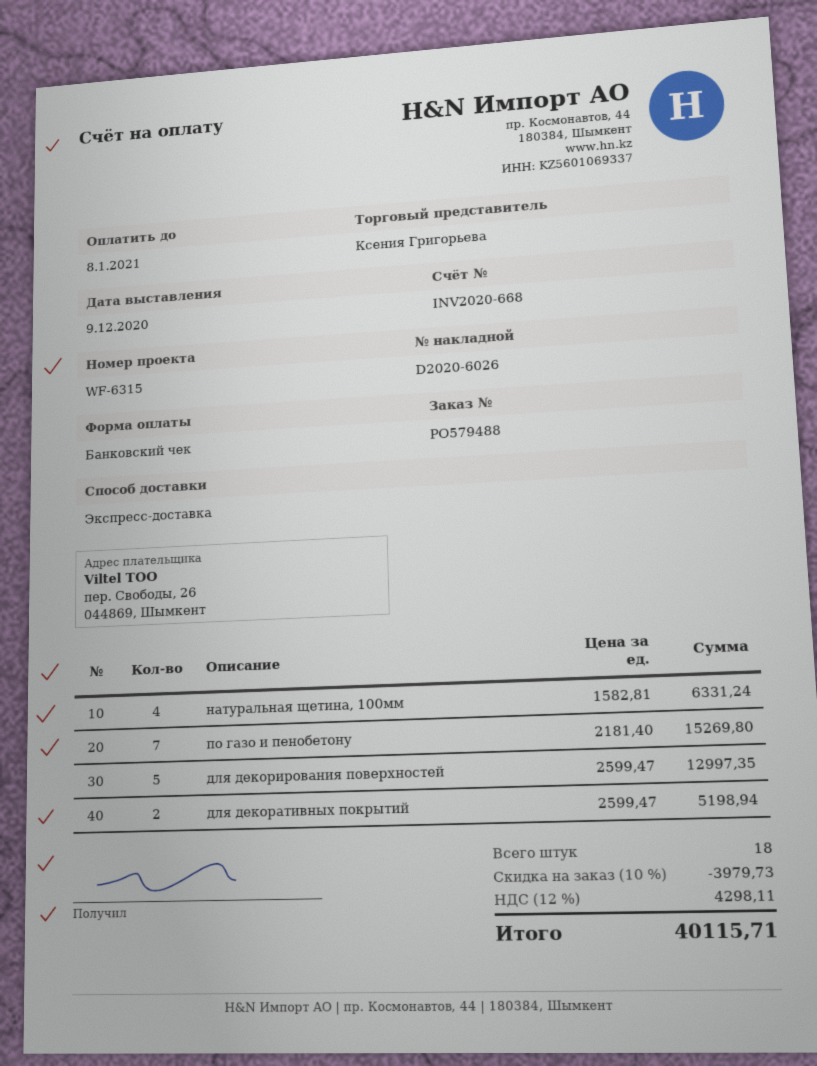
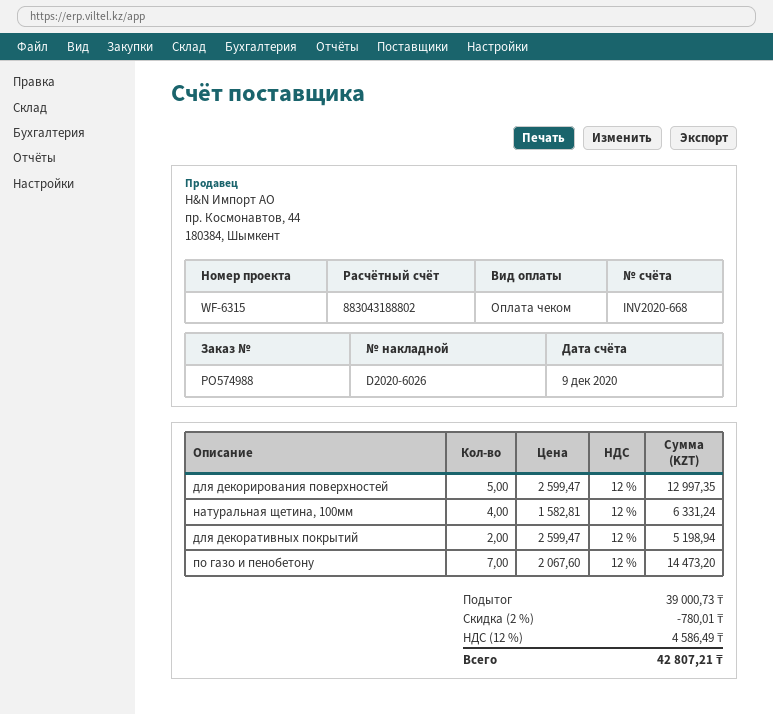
order number: PO579488 -> PO574988
по газо и пенобетону: 7 x 2181.40 = 15269.80 -> 7 x 2067.60 = 14473.20
discount: 10% = 3979.73 -> 2% = 780.01
tax: 12% = 4298.11 -> 12% = 4586.49
total: 40115.71 -> 42807.21

